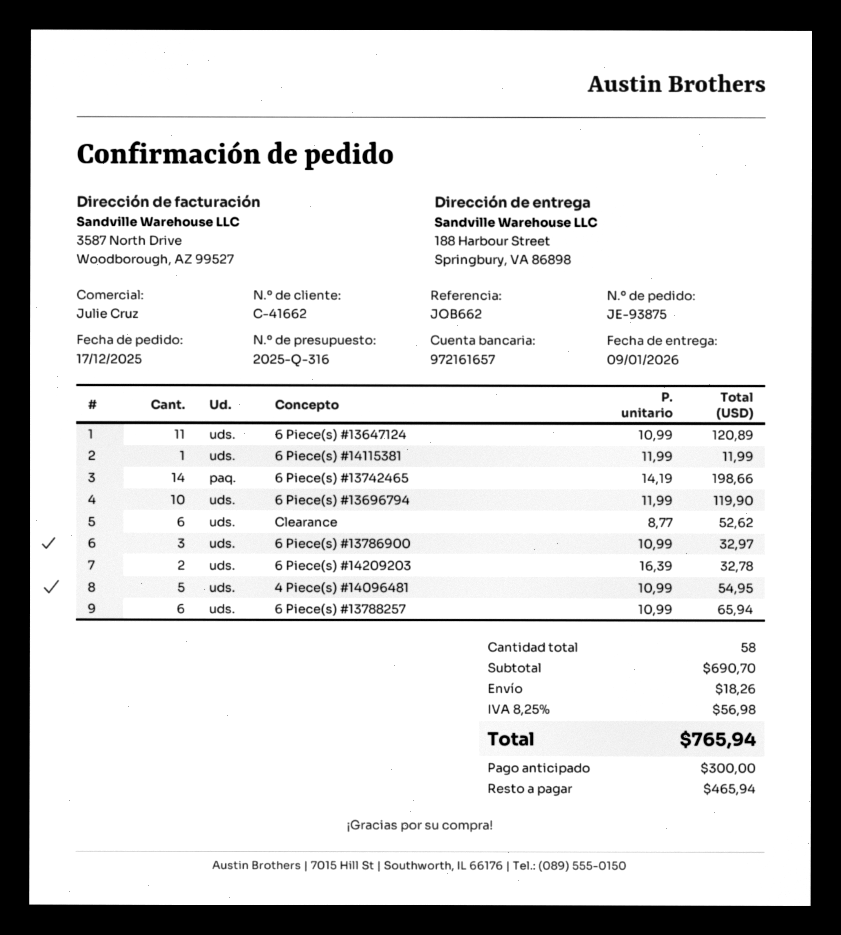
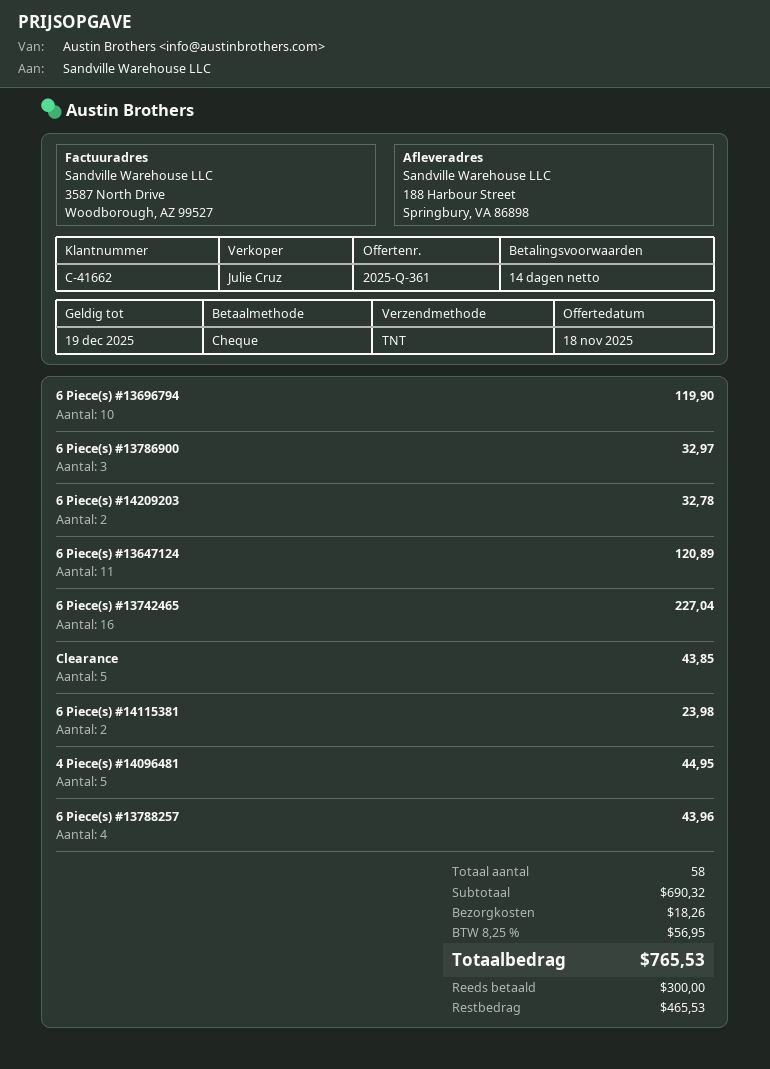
quote number: 2025-Q-316 -> 2025-Q-361
6 Piece(s) #14115381: 1 for 11.99 -> 2 for 23.98
6 Piece(s) #13742465: 14 for 198.66 -> 16 for 227.04
Clearance: 6 for 52.62 -> 5 for 43.85
4 Piece(s) #14096481: 5 for 54.95 -> 5 for 44.95
6 Piece(s) #13788257: 6 for 65.94 -> 4 for 43.96
subtotal: 690.70 -> 690.32
tax: 8.25% = 56.98 -> 8.25% = 56.95
total: 765.94 -> 765.53
balance: 465.94 -> 465.53

